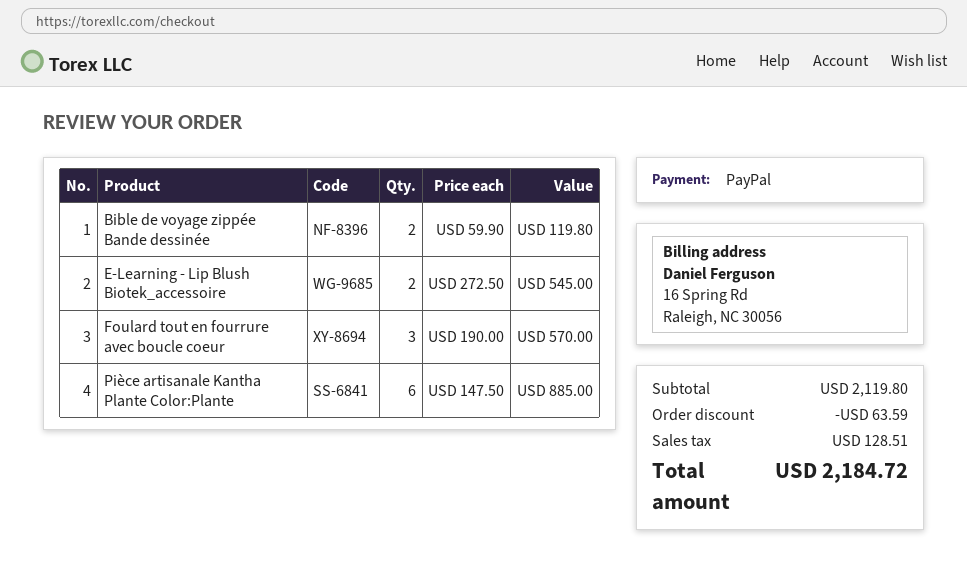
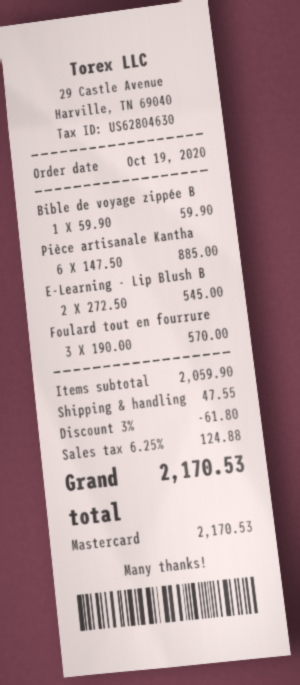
payment method: PayPal -> Mastercard
Bible de voyage zippée Bande dessinée: 2 x 59.90 = 119.80 -> 1 x 59.90 = 59.90
subtotal: 2119.80 -> 2059.90
discount: 63.59 -> 61.80
shipping: none -> 47.55
tax: 128.51 -> 124.88
total: 2184.72 -> 2170.53

